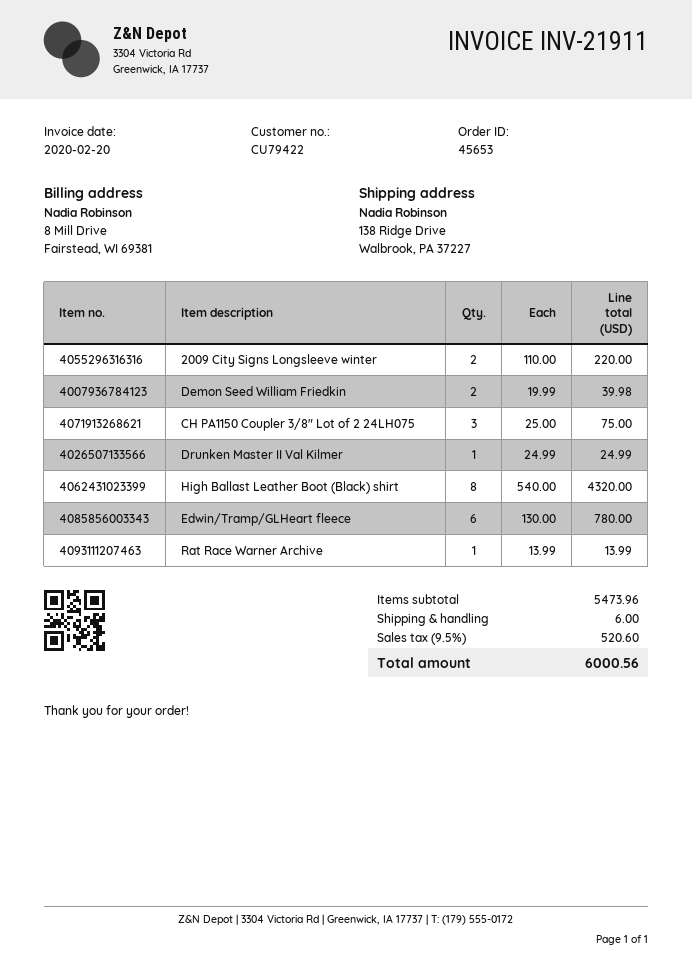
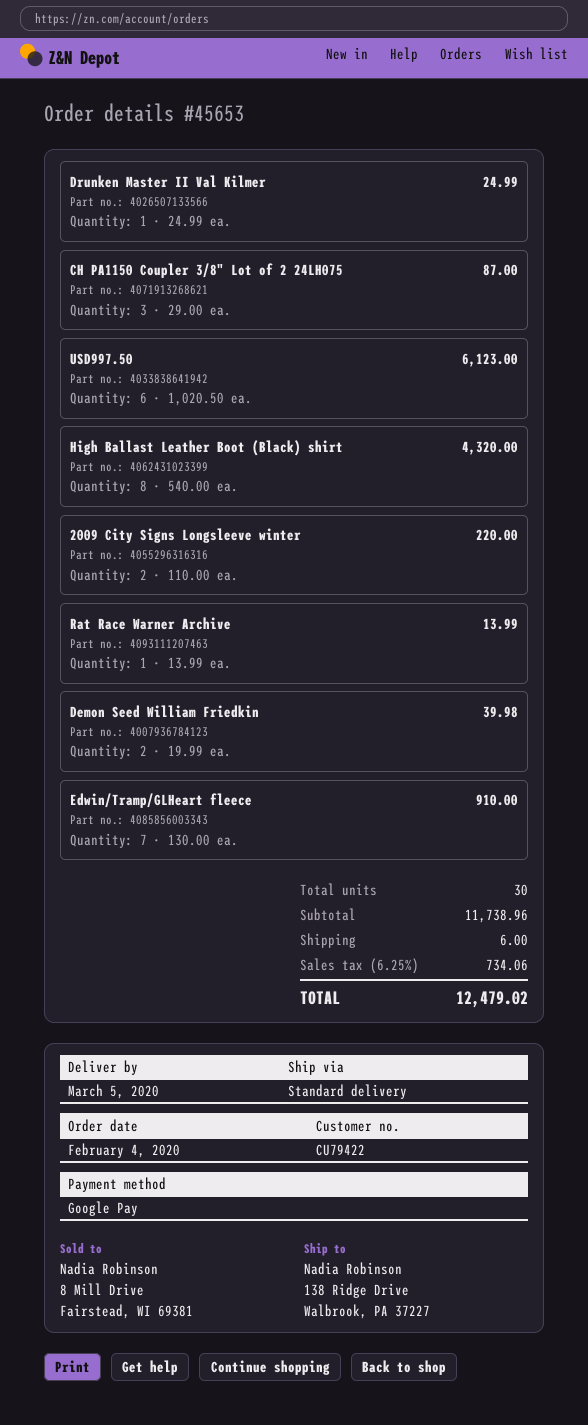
CH PA1150 Coupler 3/8" Lot of 2 24LH075: 3 x 25.00 = 75.00 -> 3 x 29.00 = 87.00
Edwin/Tramp/GLHeart fleece: 6 x 130.00 = 780.00 -> 7 x 130.00 = 910.00
USD997.50: none -> 6 x 1020.50 = 6123.00
subtotal: 5473.96 -> 11738.96
tax: 9.5% = 520.60 -> 6.25% = 734.06
total: 6000.56 -> 12479.02

